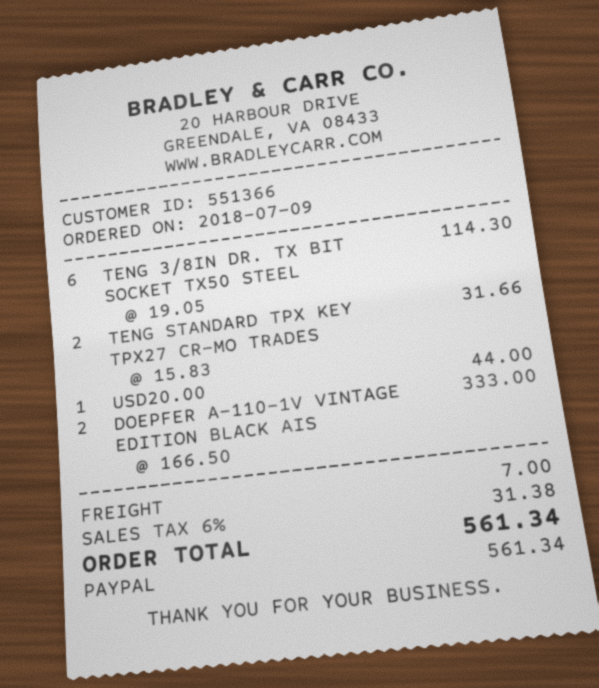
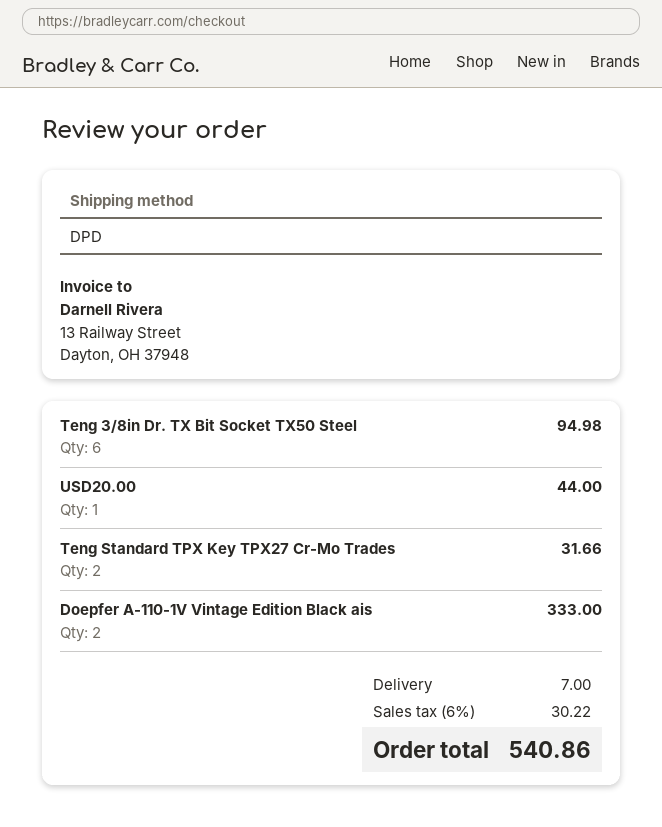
TENG 3/8IN DR. TX BIT SOCKET TX50 STEEL: 6 for 114.30 -> 6 for 94.98
tax: 6% = 31.38 -> 6% = 30.22
total: 561.34 -> 540.86

